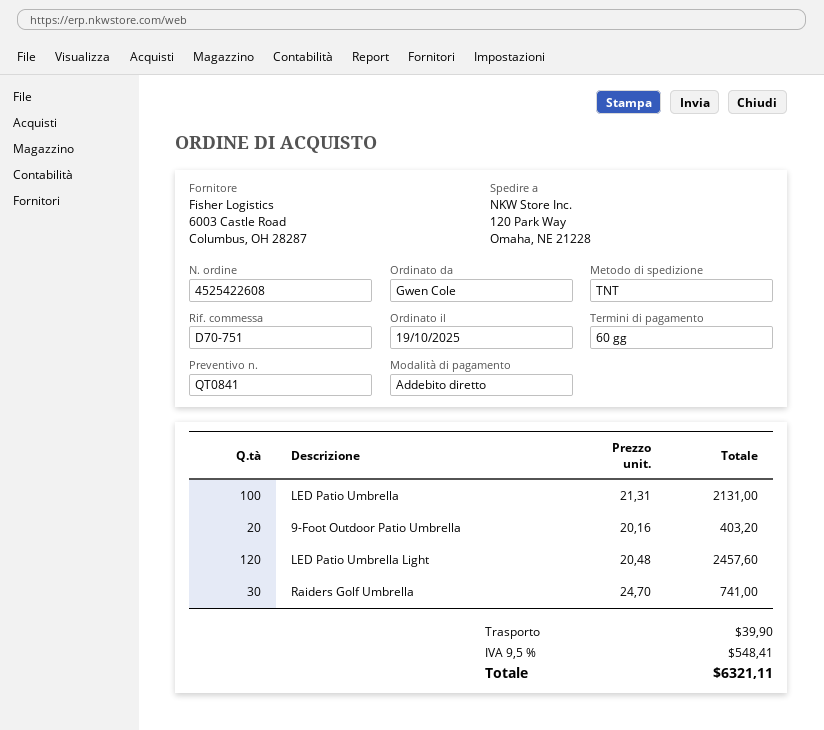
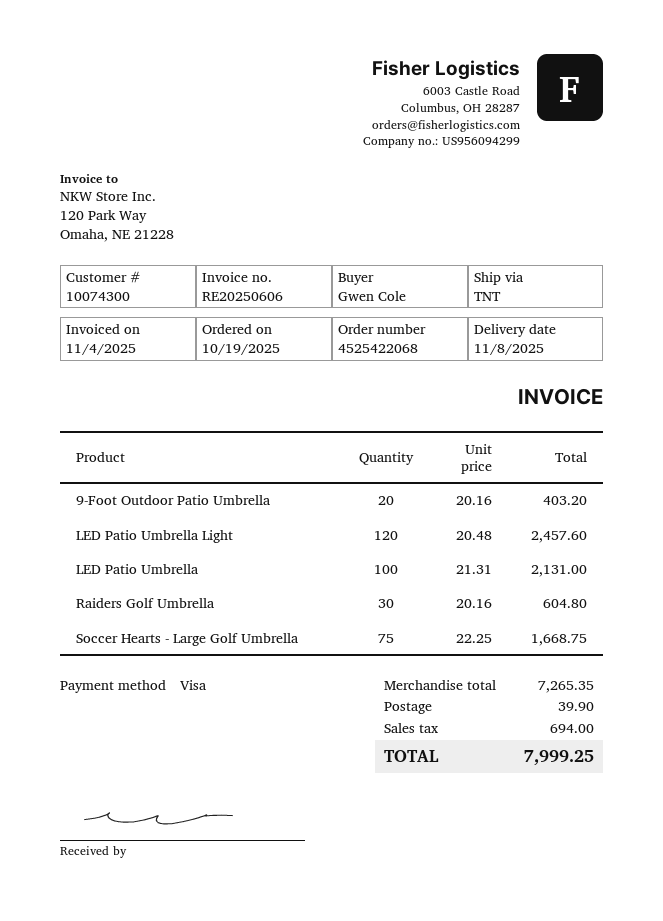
order number: 4525422608 -> 4525422068
payment method: direct debit -> Visa
Raiders Golf Umbrella: 30 x 24.70 = 741.00 -> 30 x 20.16 = 604.80
Soccer Hearts - Large Golf Umbrella: none -> 75 x 22.25 = 1668.75
tax: 548.41 -> 694.00
total: 6321.11 -> 7999.25

